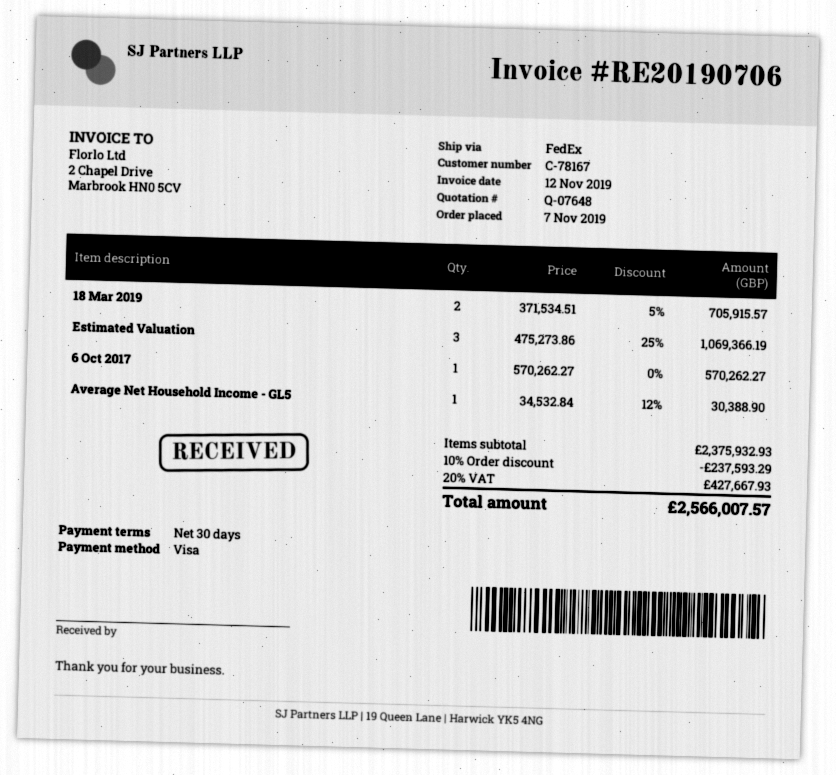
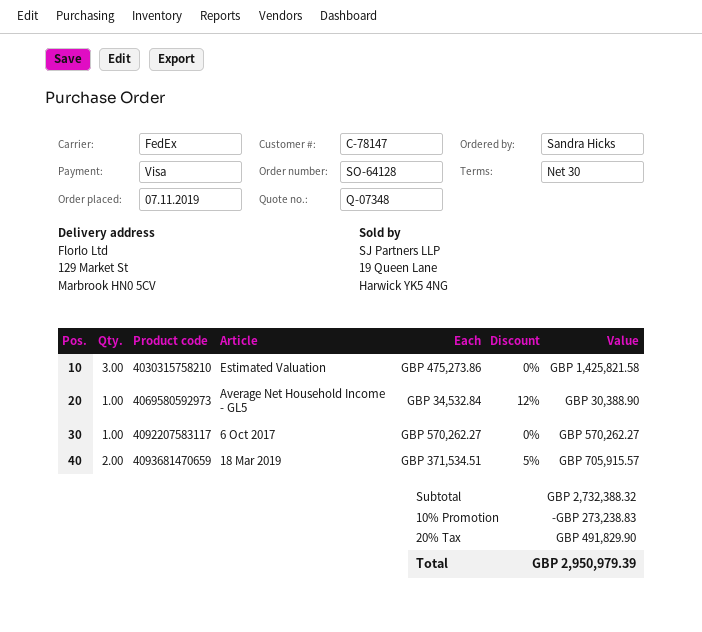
quote number: Q-07648 -> Q-07348
customer number: C-78167 -> C-78147
Estimated Valuation: 3 x 475273.86 - 25% = 1069366.19 -> 3 x 475273.86 = 1425821.58
subtotal: 2375932.93 -> 2732388.32
discount: 10% = 237593.29 -> 10% = 273238.83
tax: 20% = 427667.93 -> 20% = 491829.90
total: 2566007.57 -> 2950979.39

